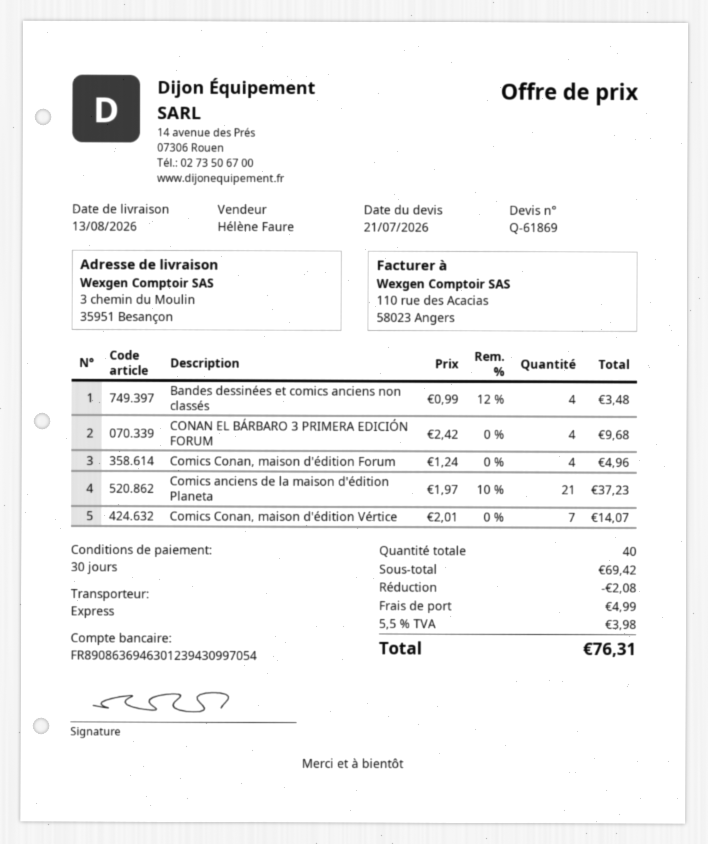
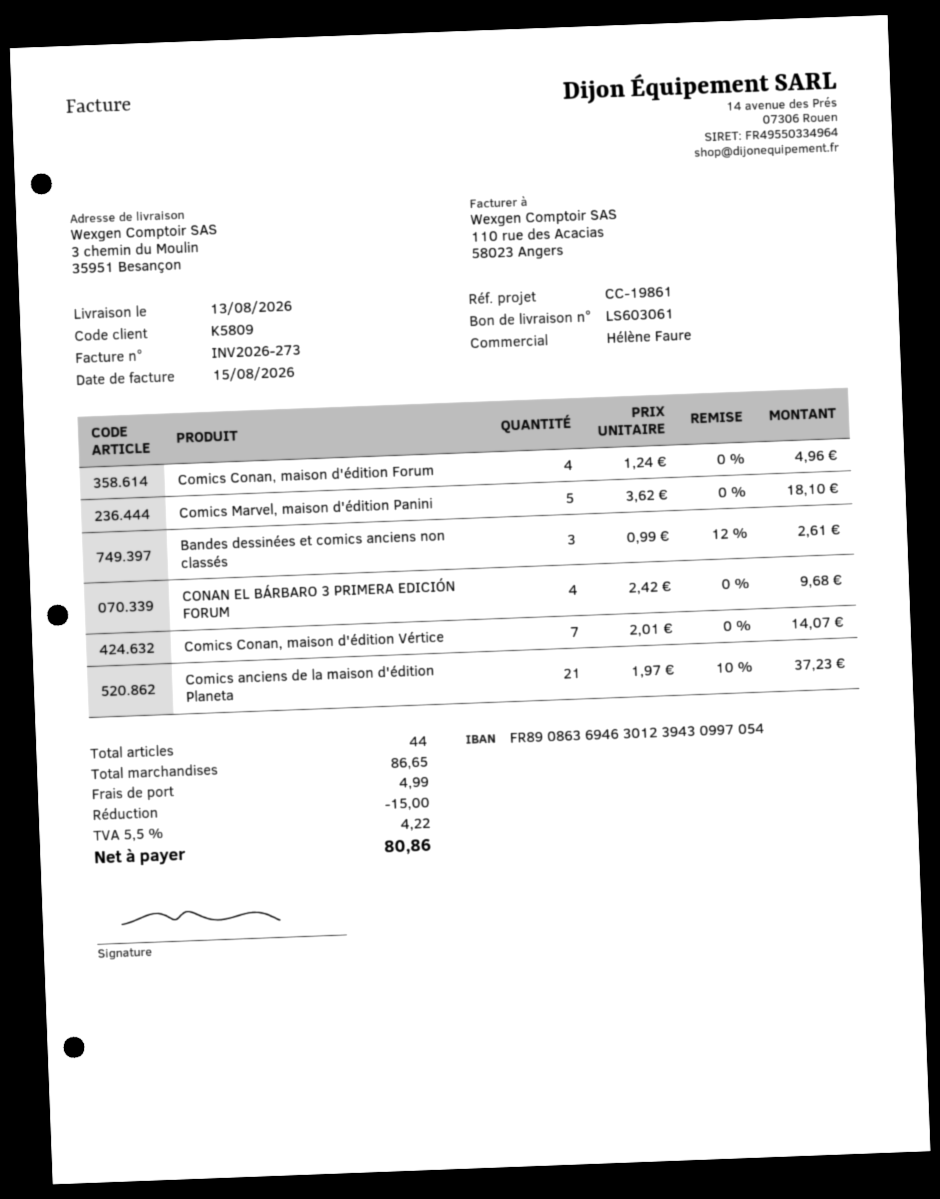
Bandes dessinées et comics anciens non classés: 4 x 0.99 - 12% = 3.48 -> 3 x 0.99 - 12% = 2.61
Comics Marvel, maison d'édition Panini: none -> 5 x 3.62 = 18.10
total quantity: 40 -> 44
subtotal: 69.42 -> 86.65
discount: 2.08 -> 15.00
tax: 5.5% = 3.98 -> 5.5% = 4.22
total: 76.31 -> 80.86

